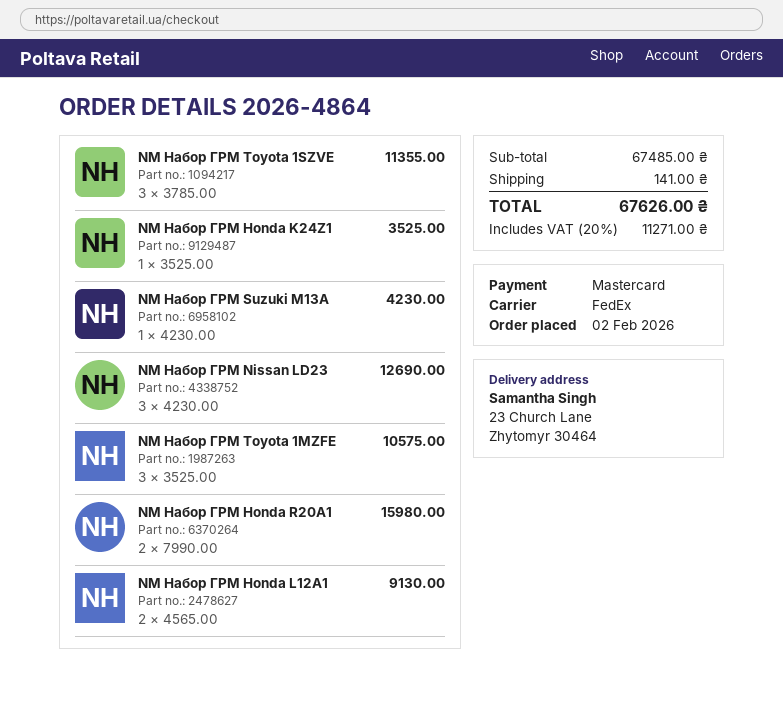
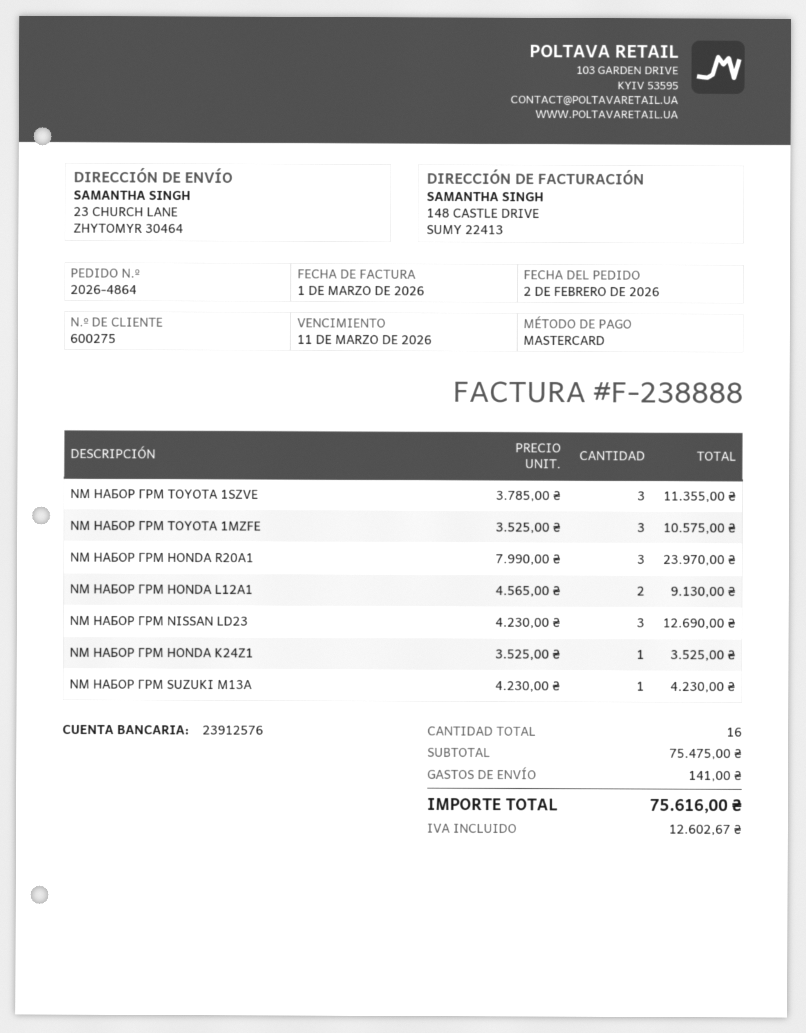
NM Набор ГРМ Honda R20A1: 2 x 7990.00 = 15980.00 -> 3 x 7990.00 = 23970.00
subtotal: 67485.00 -> 75475.00
tax: 11271.00 -> 12602.67
total: 67626.00 -> 75616.00

